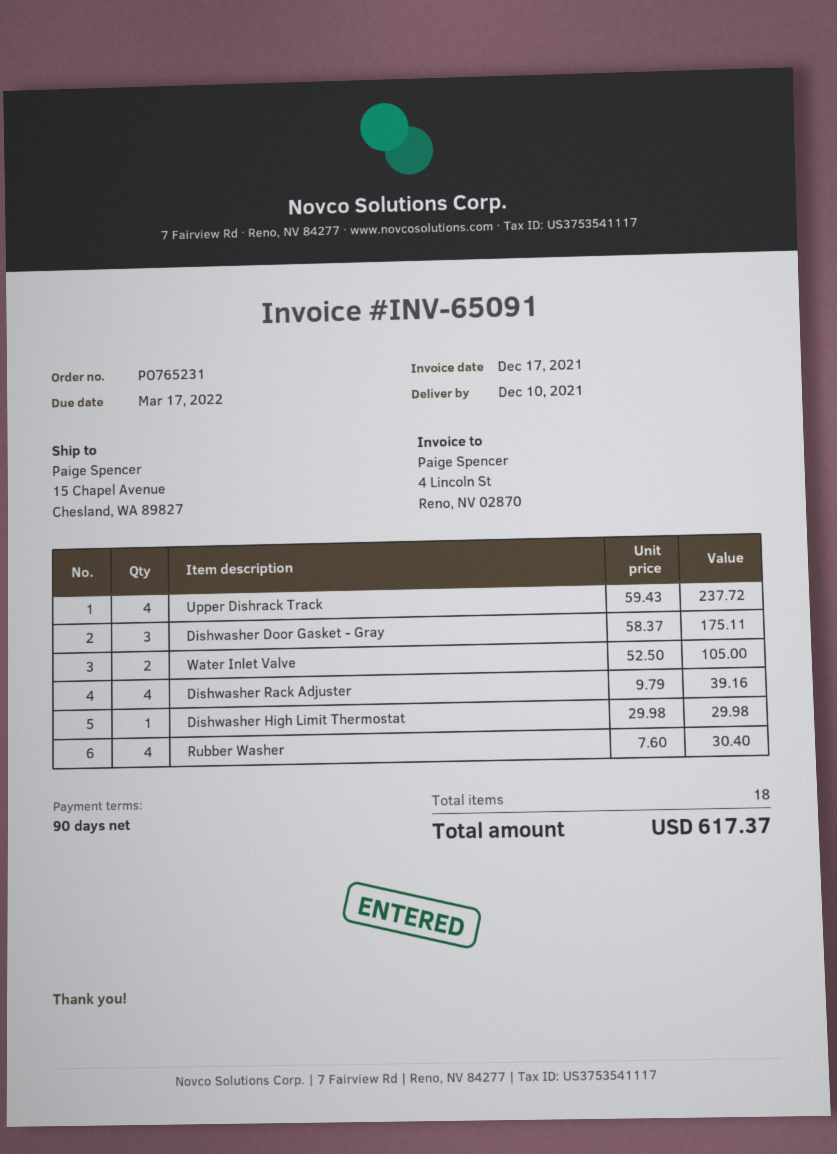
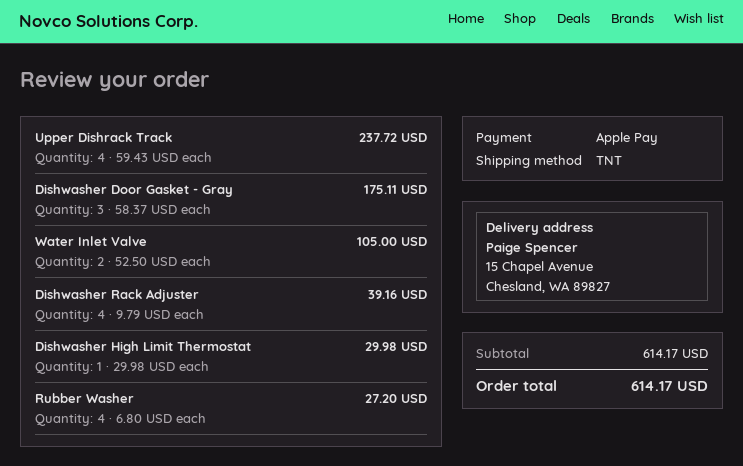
Rubber Washer: 4 x 7.60 = 30.40 -> 4 x 6.80 = 27.20
total: 617.37 -> 614.17

